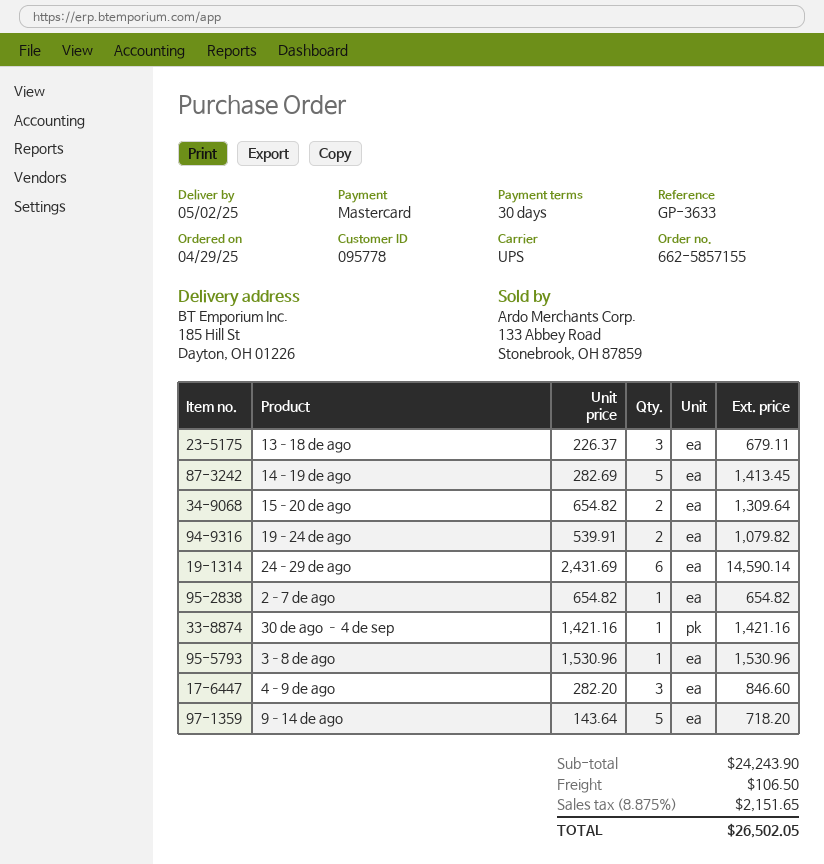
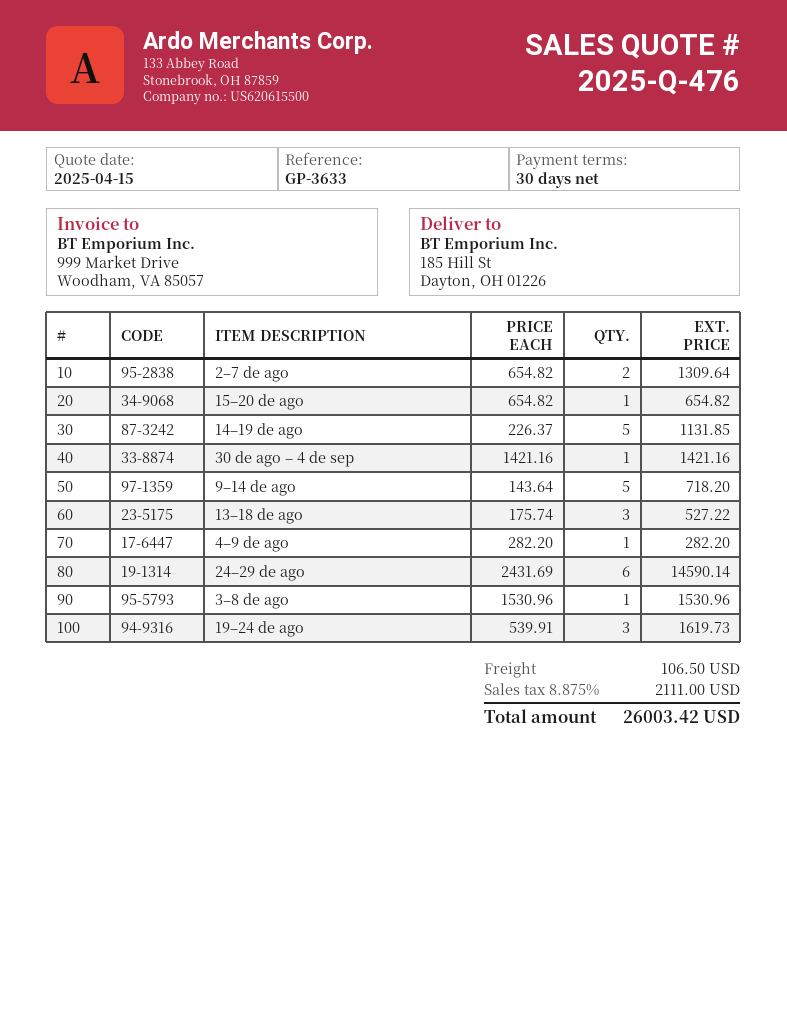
13–18 de ago: 3 x 226.37 = 679.11 -> 3 x 175.74 = 527.22
14–19 de ago: 5 x 282.69 = 1413.45 -> 5 x 226.37 = 1131.85
15–20 de ago: 2 x 654.82 = 1309.64 -> 1 x 654.82 = 654.82
19–24 de ago: 2 x 539.91 = 1079.82 -> 3 x 539.91 = 1619.73
2–7 de ago: 1 x 654.82 = 654.82 -> 2 x 654.82 = 1309.64
4–9 de ago: 3 x 282.20 = 846.60 -> 1 x 282.20 = 282.20
tax: 8.875% = 2151.65 -> 8.875% = 2111.00
total: 26502.05 -> 26003.42

